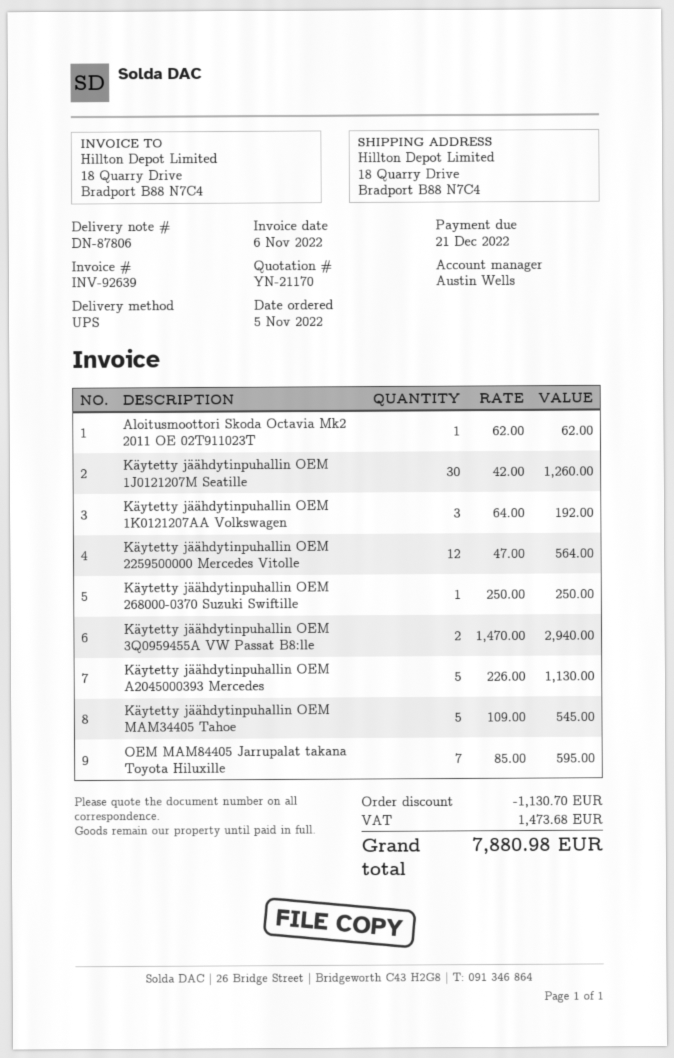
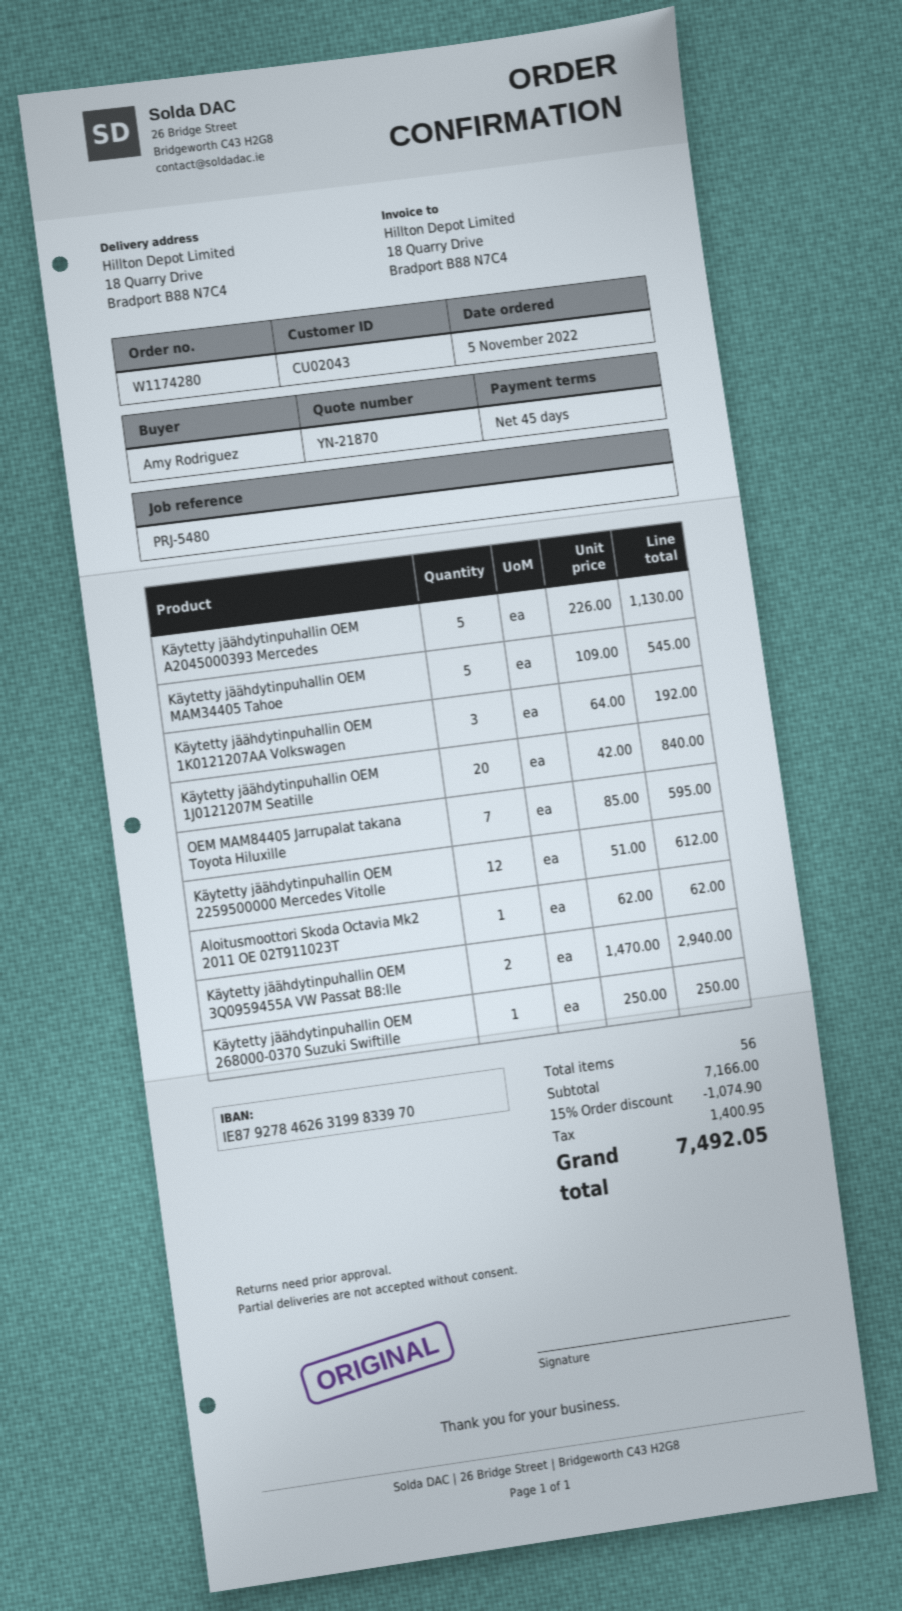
quote number: YN-21170 -> YN-21870
Käytetty jäähdytinpuhallin OEM 1J0121207M Seatille: 30 x 42.00 = 1260.00 -> 20 x 42.00 = 840.00
Käytetty jäähdytinpuhallin OEM 2259500000 Mercedes Vitolle: 12 x 47.00 = 564.00 -> 12 x 51.00 = 612.00
discount: 1130.70 -> 1074.90
tax: 1473.68 -> 1400.95
total: 7880.98 -> 7492.05

